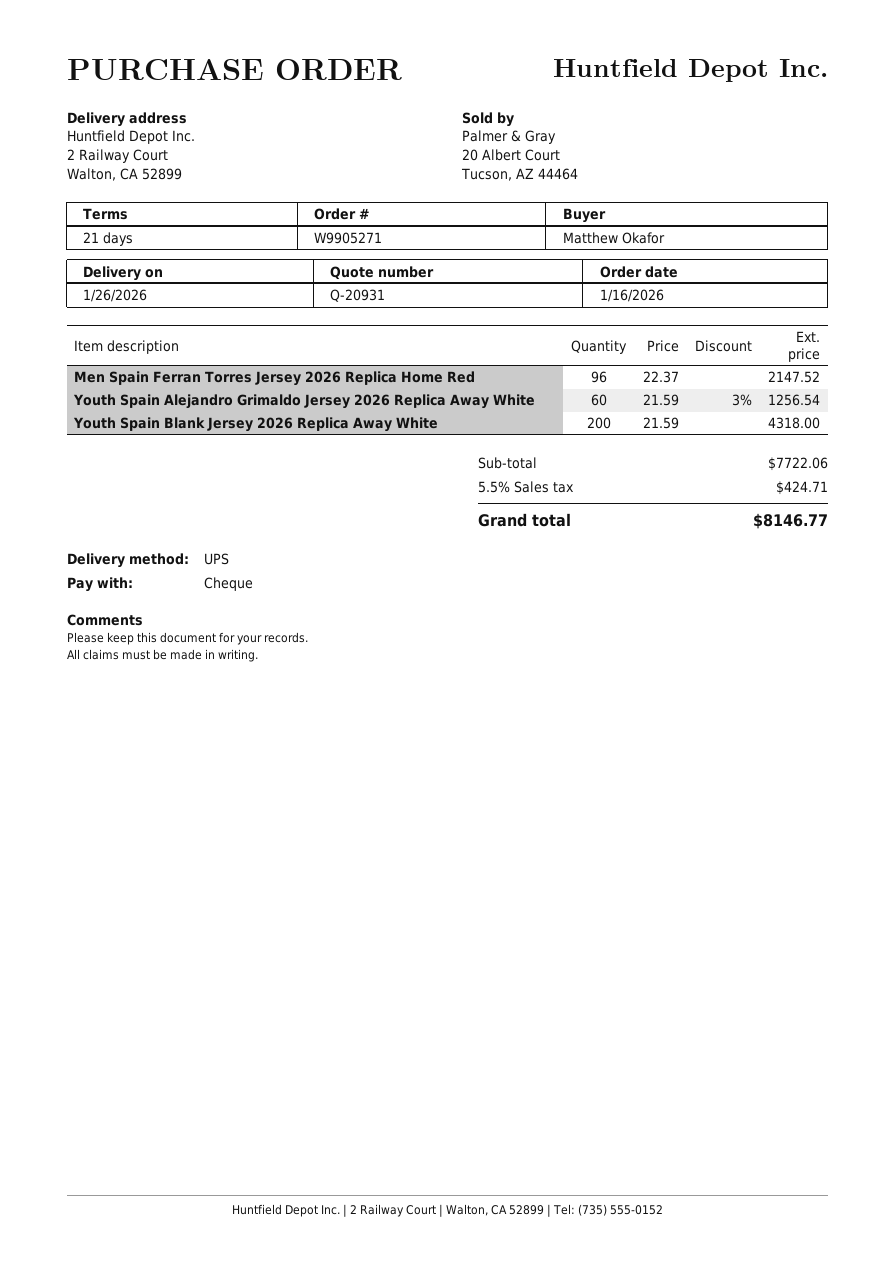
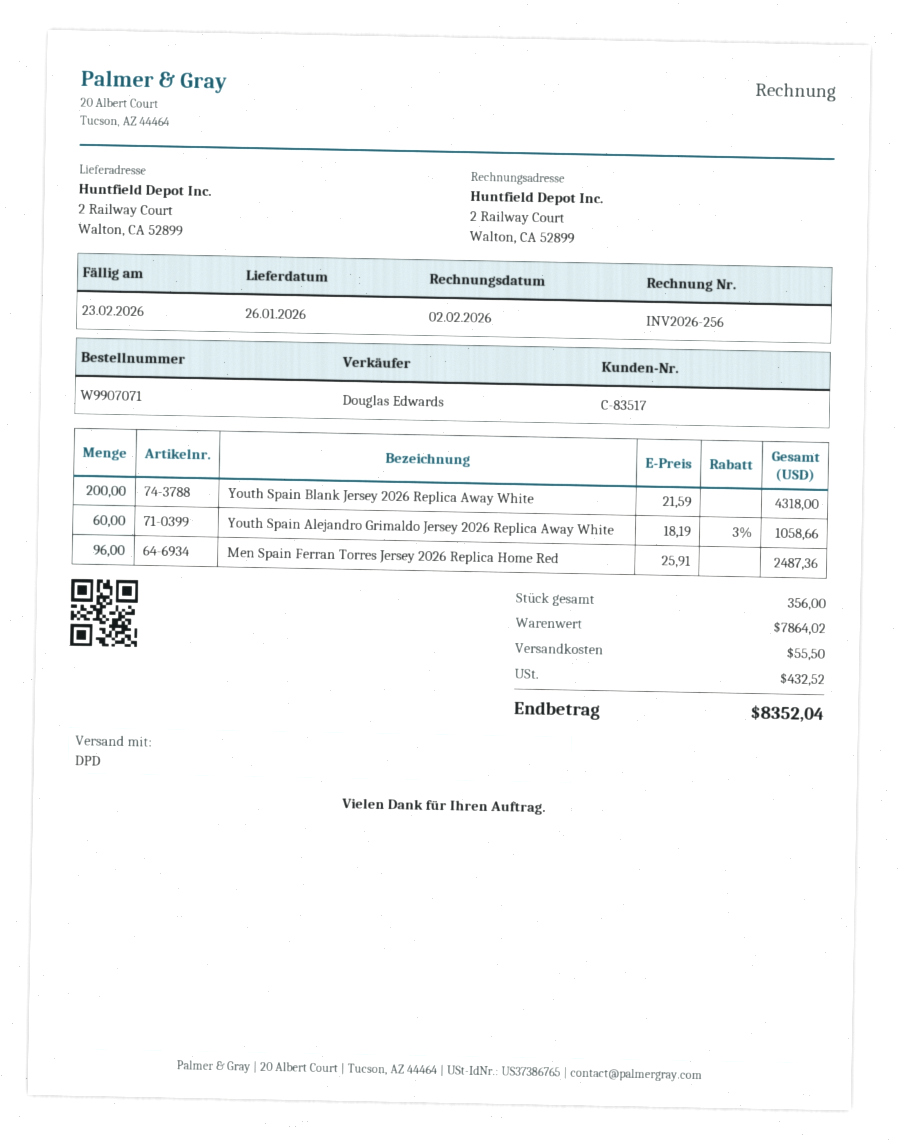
order number: W9905271 -> W9907071
shipping method: UPS -> DPD
Men Spain Ferran Torres Jersey 2026 Replica Home Red: 96 x 22.37 = 2147.52 -> 96 x 25.91 = 2487.36
Youth Spain Alejandro Grimaldo Jersey 2026 Replica Away White: 60 x 21.59 - 3% = 1256.54 -> 60 x 18.19 - 3% = 1058.66
subtotal: 7722.06 -> 7864.02
shipping: none -> 55.50
tax: 424.71 -> 432.52
total: 8146.77 -> 8352.04

